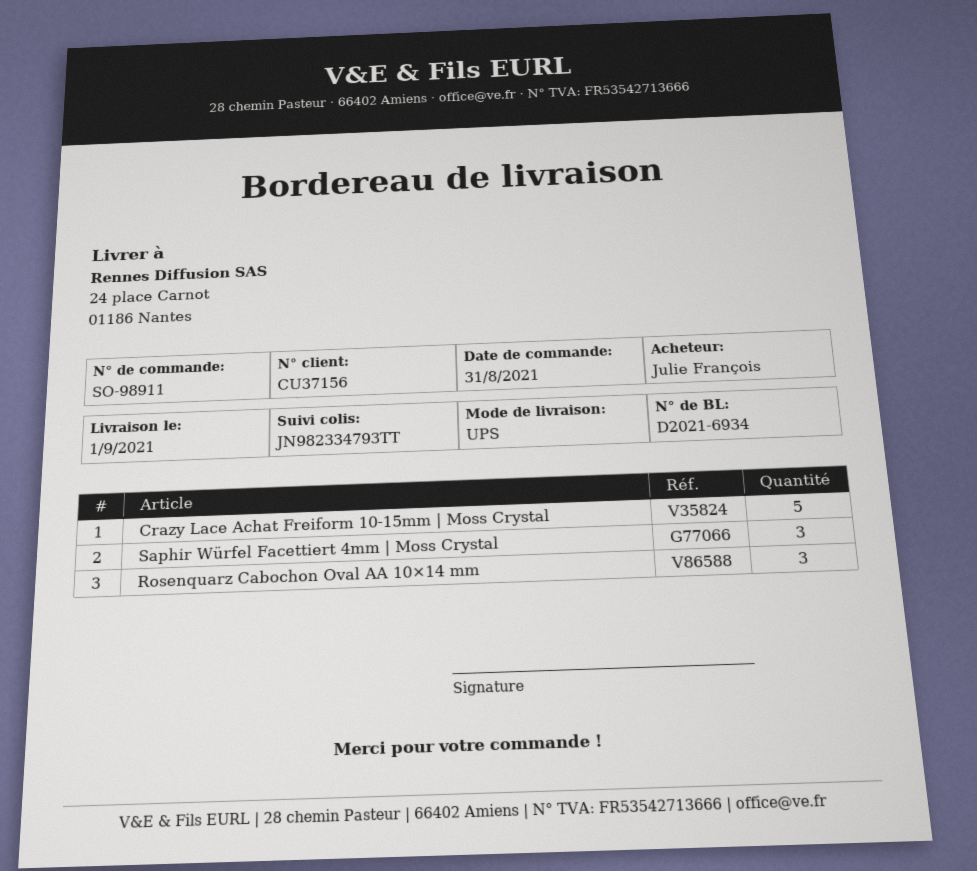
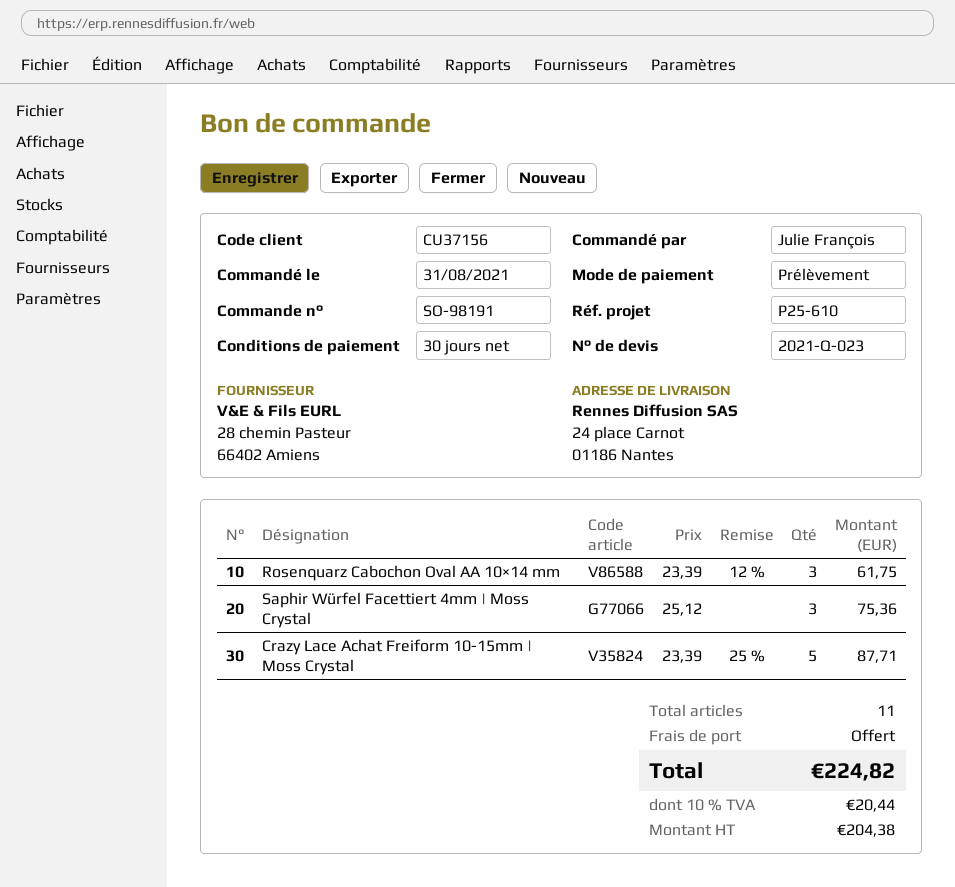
order number: SO-98911 -> SO-98191

